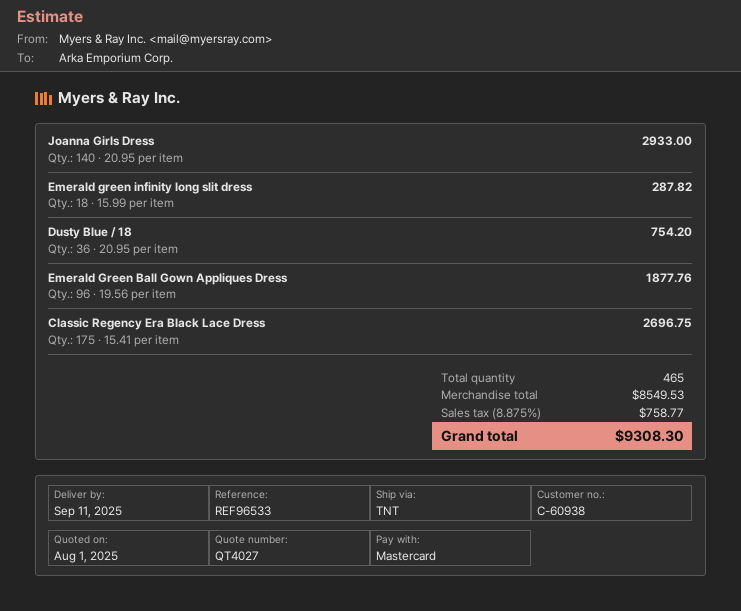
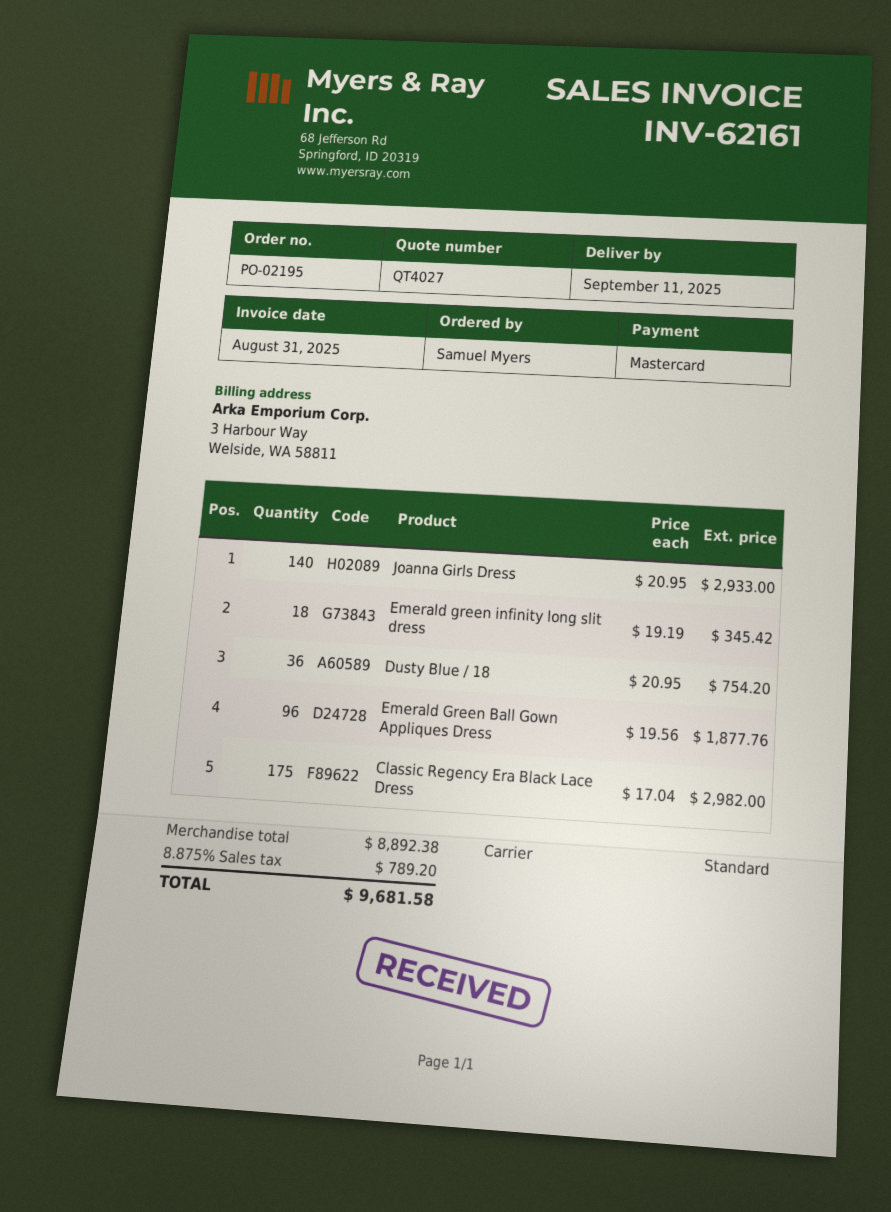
shipping method: TNT -> standard
Emerald green infinity long slit dress: 18 x 15.99 = 287.82 -> 18 x 19.19 = 345.42
Classic Regency Era Black Lace Dress: 175 x 15.41 = 2696.75 -> 175 x 17.04 = 2982.00
subtotal: 8549.53 -> 8892.38
tax: 8.875% = 758.77 -> 8.875% = 789.20
total: 9308.30 -> 9681.58

